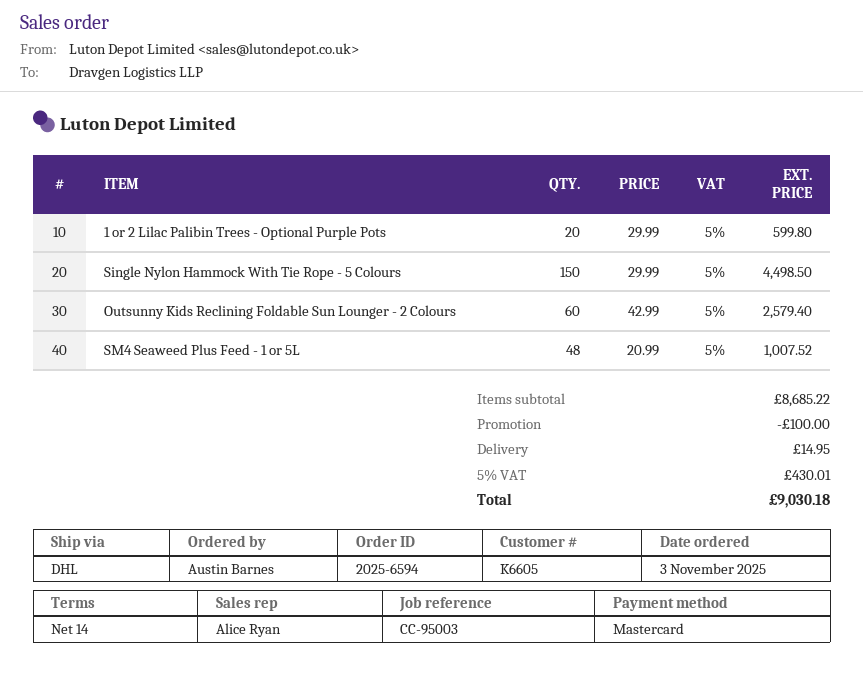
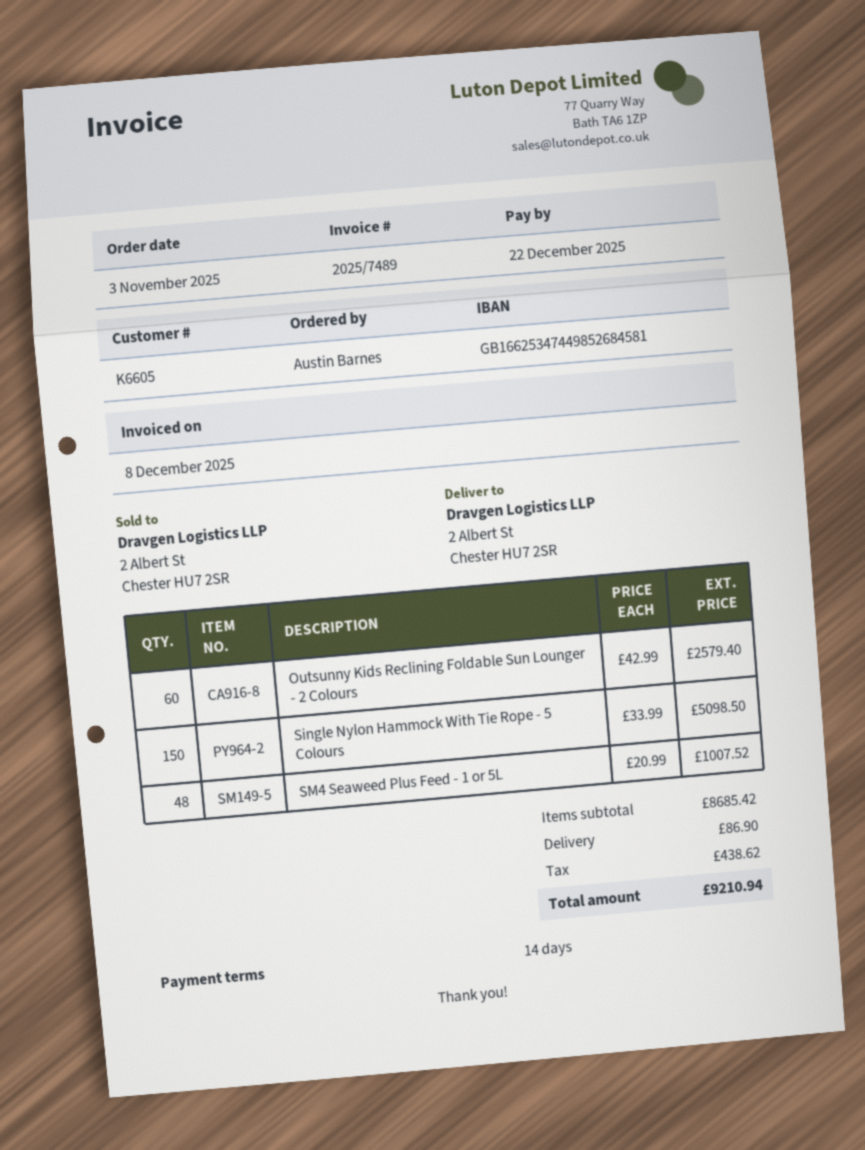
1 or 2 Lilac Palibin Trees - Optional Purple Pots: 20 x 29.99 = 599.80 -> none
Single Nylon Hammock With Tie Rope - 5 Colours: 150 x 29.99 = 4498.50 -> 150 x 33.99 = 5098.50
subtotal: 8685.22 -> 8685.42
discount: 100.00 -> none
shipping: 14.95 -> 86.90
tax: 430.01 -> 438.62
total: 9030.18 -> 9210.94

